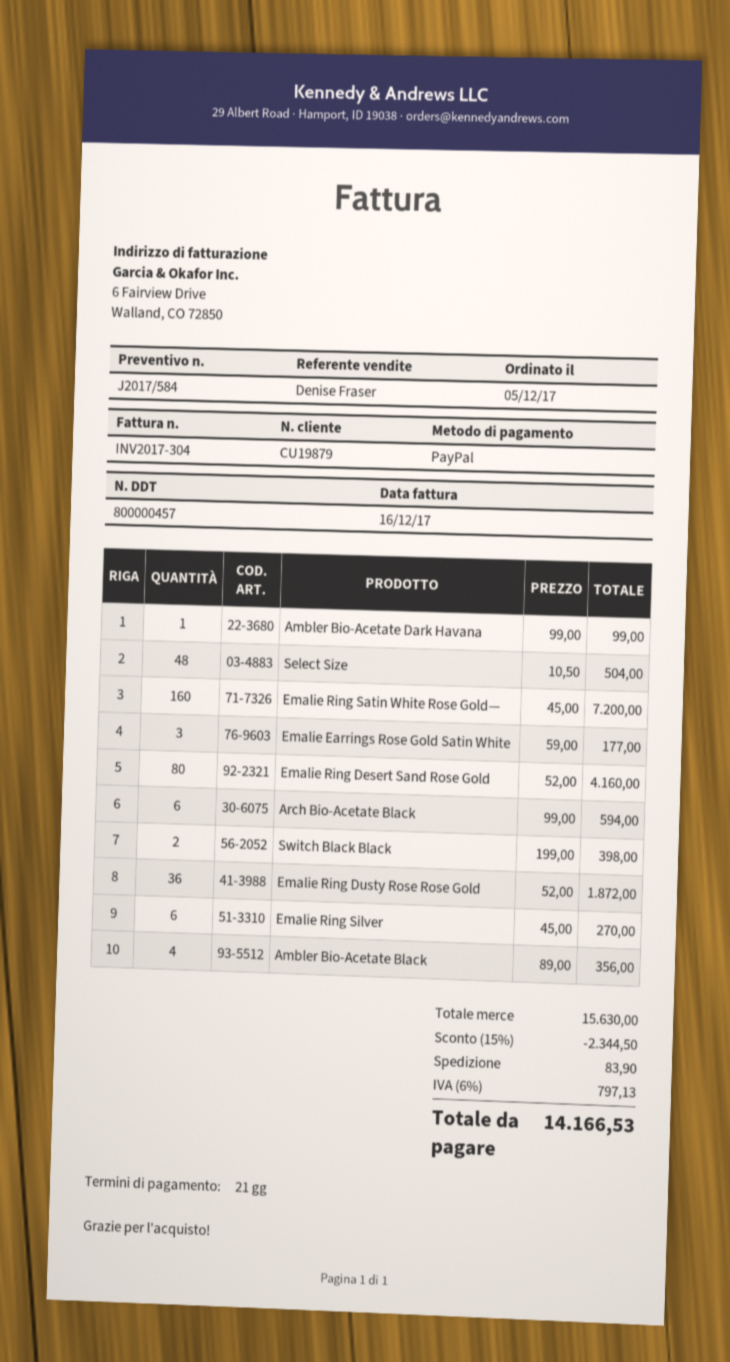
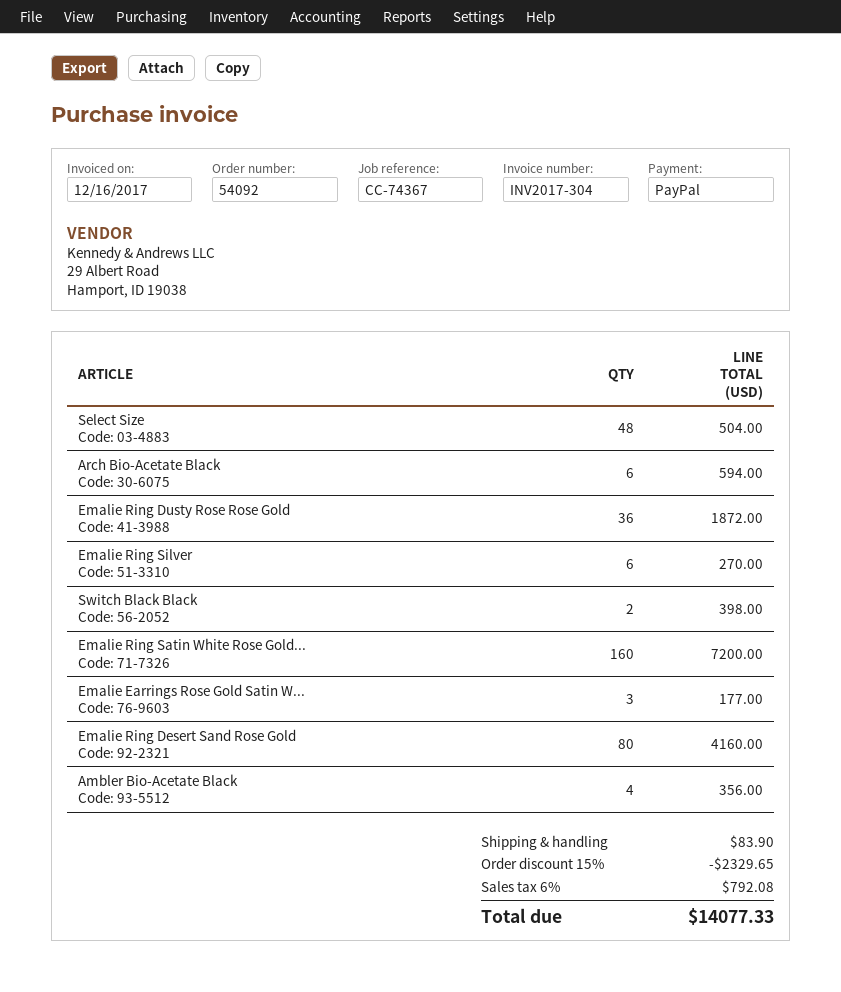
Ambler Bio-Acetate Dark Havana: 1 for 99.00 -> none
discount: 15% = 2344.50 -> 15% = 2329.65
tax: 6% = 797.13 -> 6% = 792.08
total: 14166.53 -> 14077.33

